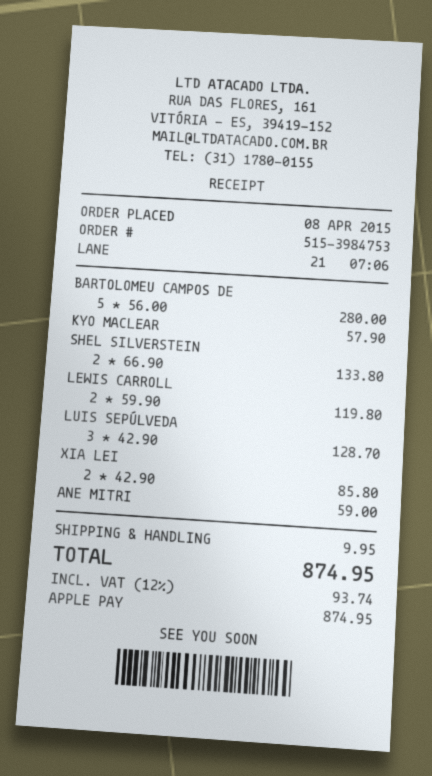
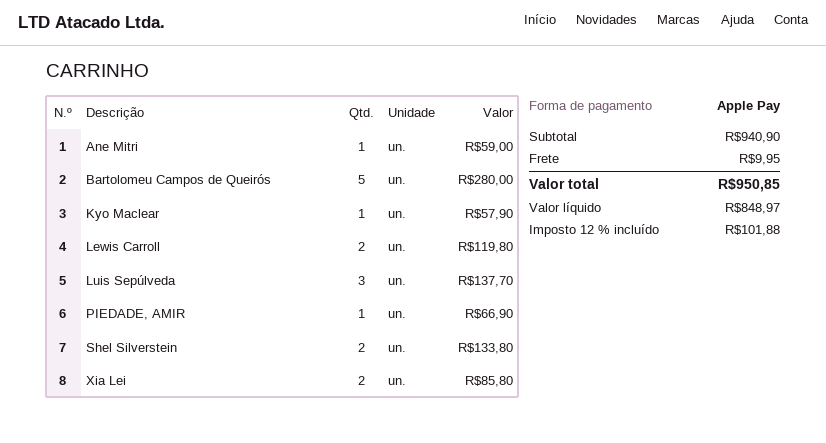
LUIS SEPÚLVEDA: 3 for 128.70 -> 3 for 137.70
PIEDADE, AMIR: none -> 1 for 66.90
tax: 12% = 93.74 -> 12% = 101.88
total: 874.95 -> 950.85

